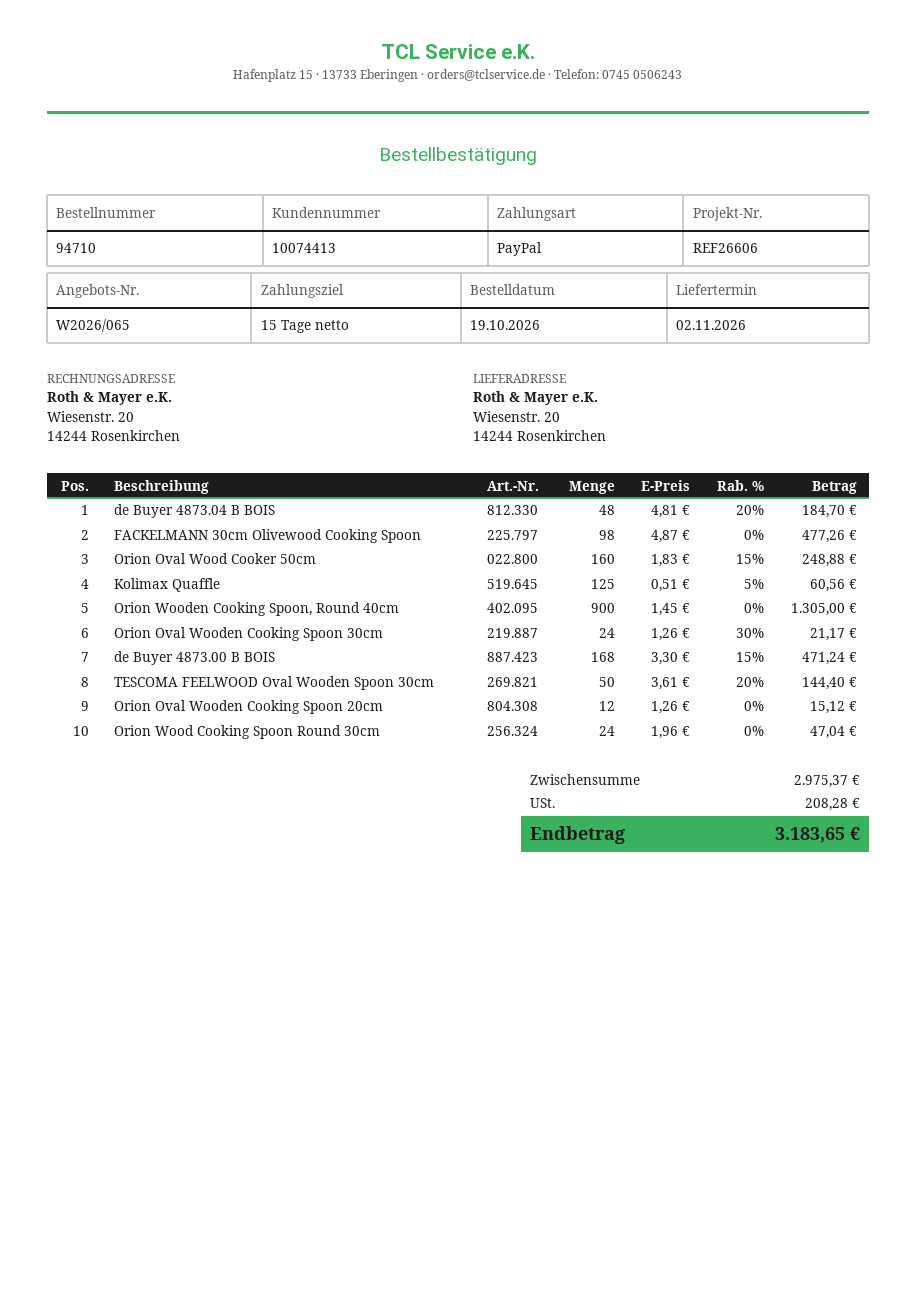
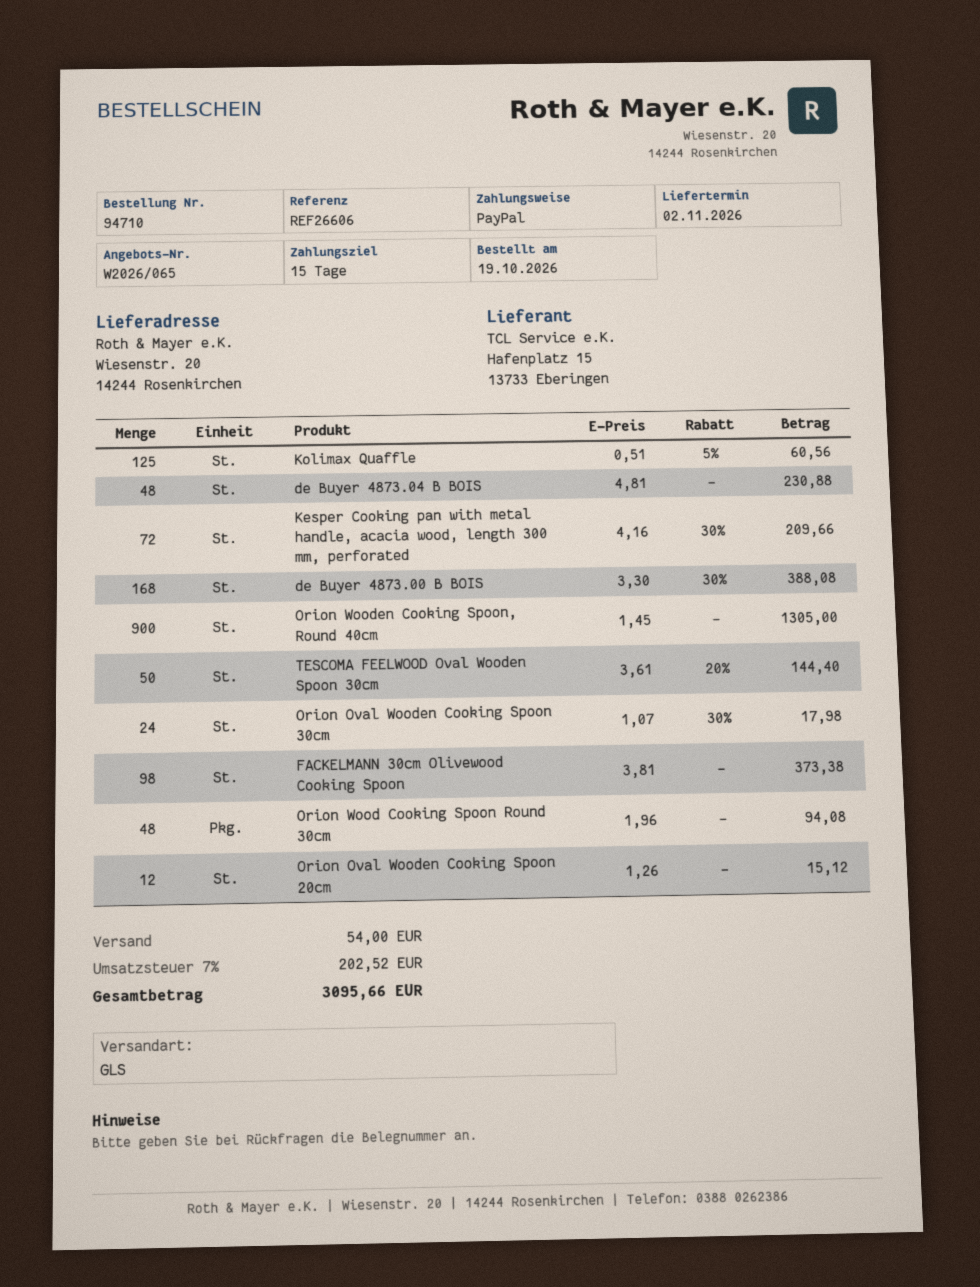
de Buyer 4873.04 B BOIS: 48 x 4.81 - 20% = 184.70 -> 48 x 4.81 = 230.88
FACKELMANN 30cm Olivewood Cooking Spoon: 98 x 4.87 = 477.26 -> 98 x 3.81 = 373.38
Orion Oval Wood Cooker 50cm: 160 x 1.83 - 15% = 248.88 -> none
Orion Oval Wooden Cooking Spoon 30cm: 24 x 1.26 - 30% = 21.17 -> 24 x 1.07 - 30% = 17.98
de Buyer 4873.00 B BOIS: 168 x 3.30 - 15% = 471.24 -> 168 x 3.30 - 30% = 388.08
Orion Wood Cooking Spoon Round 30cm: 24 x 1.96 = 47.04 -> 48 x 1.96 = 94.08
Kesper Cooking pan with metal handle, acacia wood, length 300 mm, perforated: none -> 72 x 4.16 - 30% = 209.66
shipping: none -> 54.00
tax: 208.28 -> 202.52
total: 3183.65 -> 3095.66

